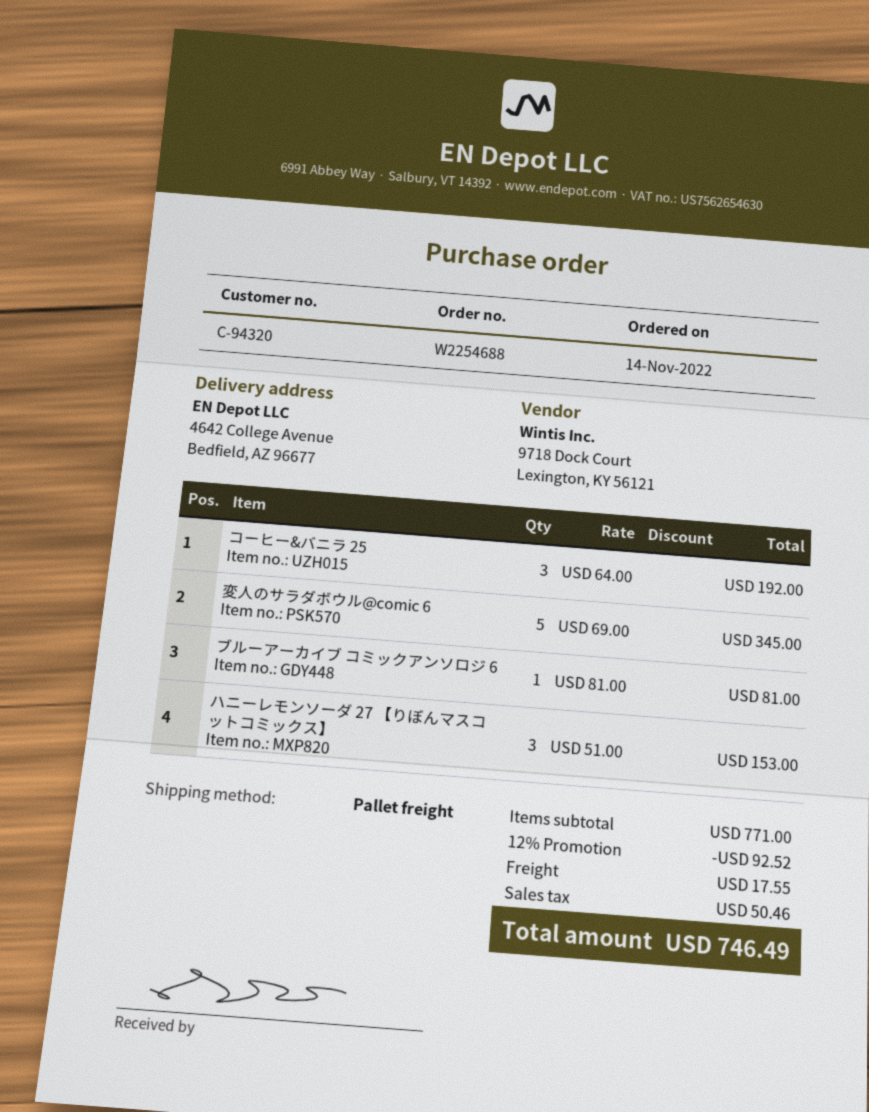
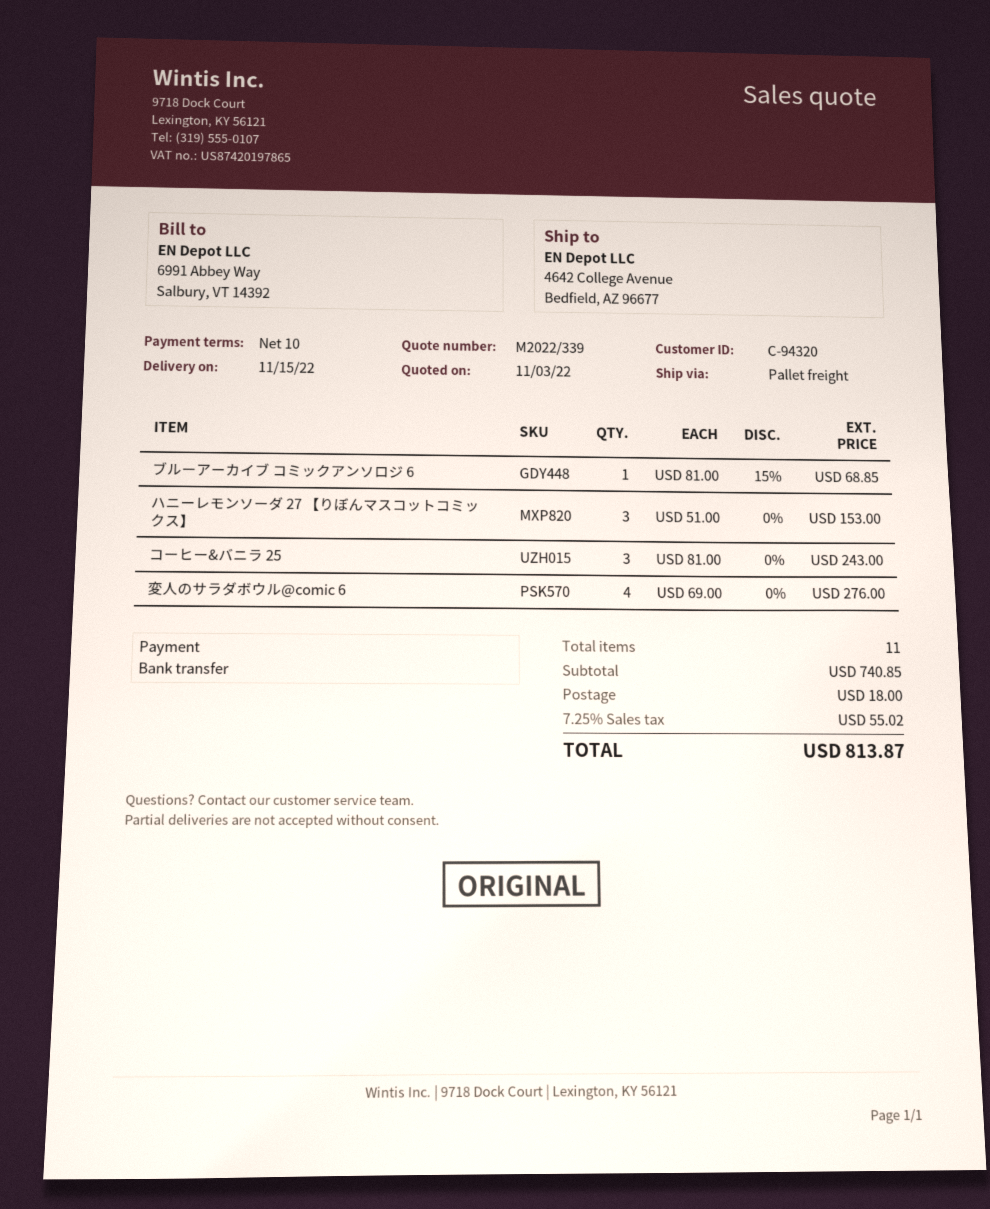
コーヒー&バニラ 25: 3 x 64.00 = 192.00 -> 3 x 81.00 = 243.00
変人のサラダボウル@comic 6: 5 x 69.00 = 345.00 -> 4 x 69.00 = 276.00
ブルーアーカイブ コミックアンソロジ 6: 1 x 81.00 = 81.00 -> 1 x 81.00 - 15% = 68.85
subtotal: 771.00 -> 740.85
discount: 12% = 92.52 -> none
shipping: 17.55 -> 18.00
tax: 50.46 -> 55.02
total: 746.49 -> 813.87

